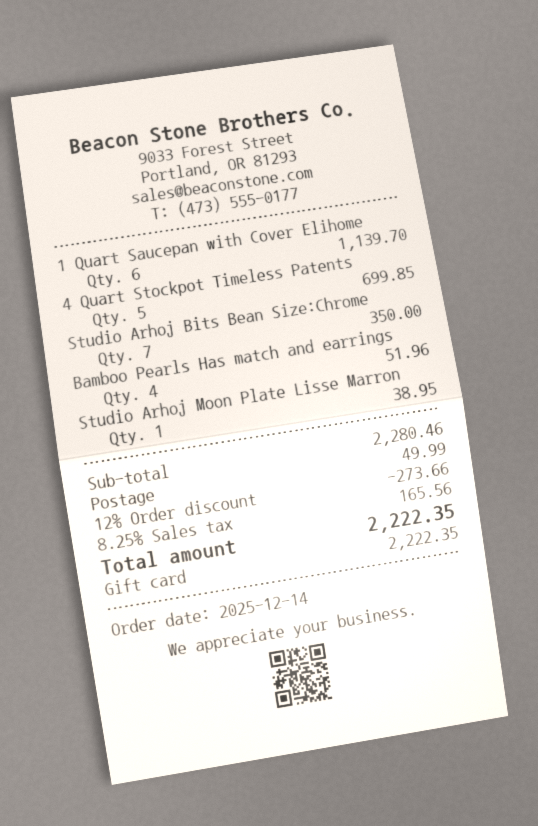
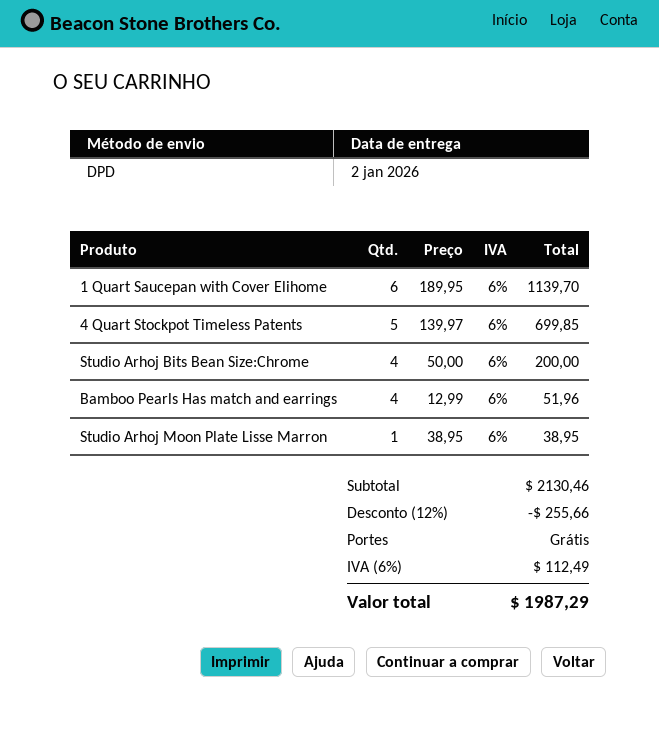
Studio Arhoj Bits Bean Size:Chrome: 7 for 350.00 -> 4 for 200.00
subtotal: 2280.46 -> 2130.46
discount: 12% = 273.66 -> 12% = 255.66
shipping: 49.99 -> 0.00
tax: 8.25% = 165.56 -> 6% = 112.49
total: 2222.35 -> 1987.29

